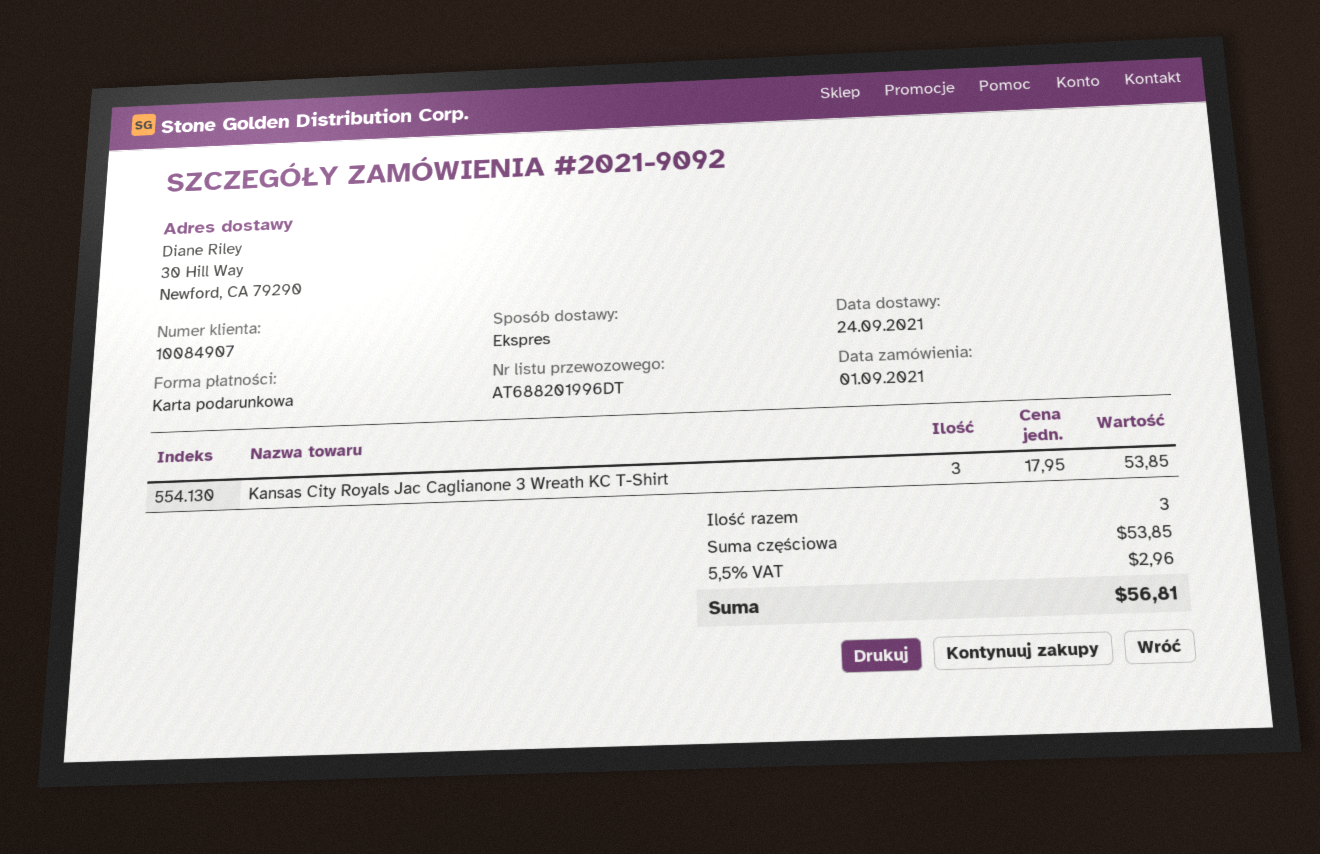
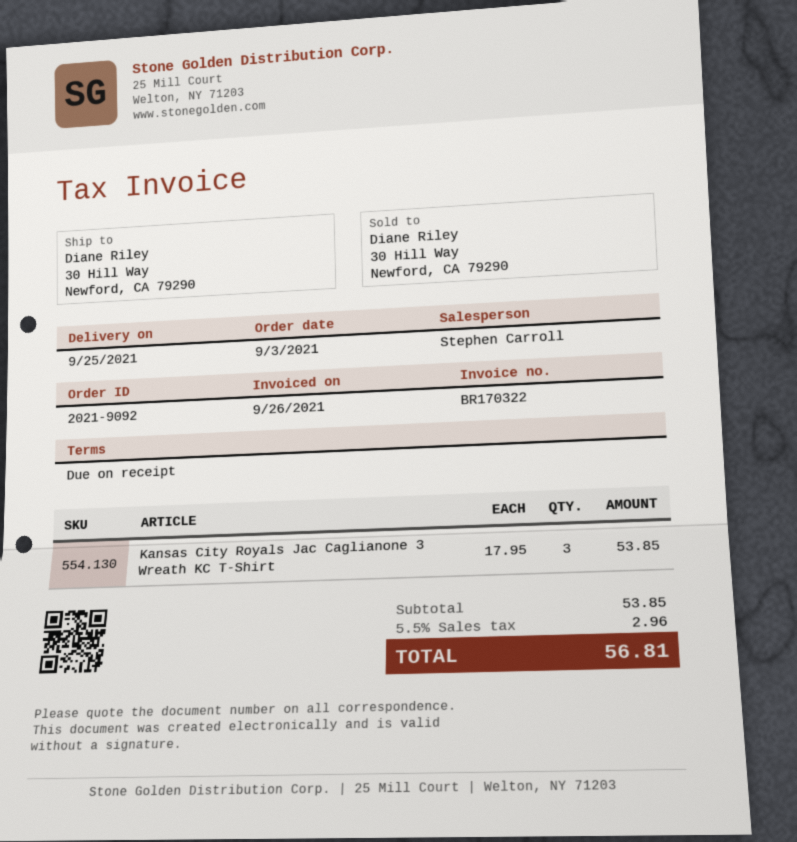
order date: 2021-09-01 -> 2021-09-03
delivery date: 2021-09-24 -> 2021-09-25

